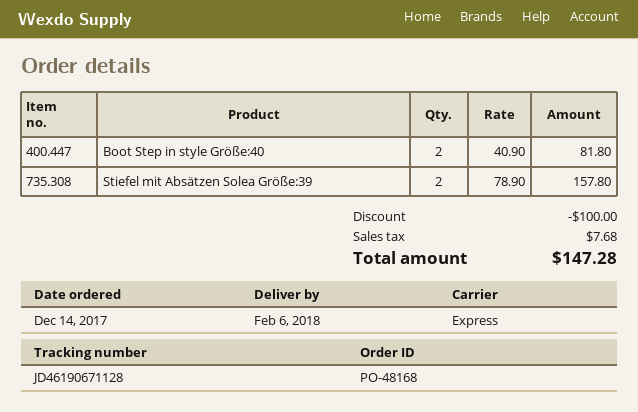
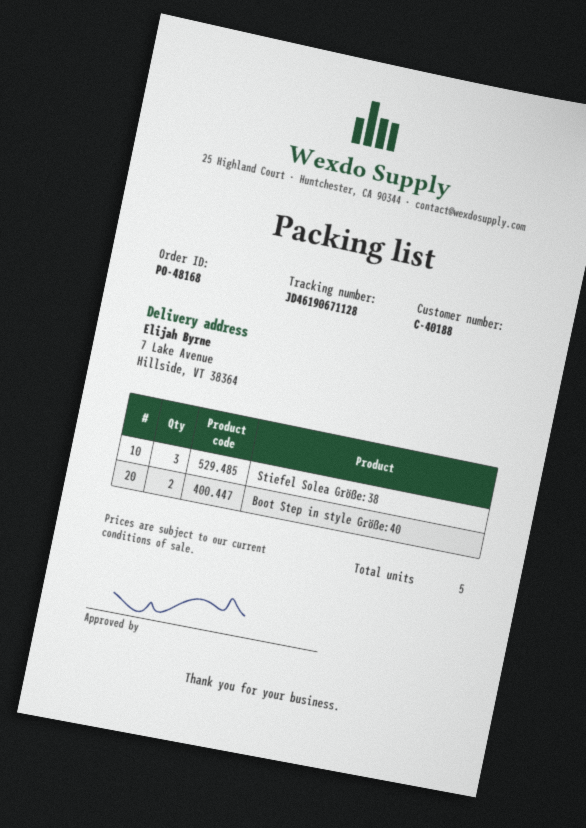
Stiefel mit Absätzen Solea Größe:39: 2 -> none
Stiefel Solea Größe:38: none -> 3

